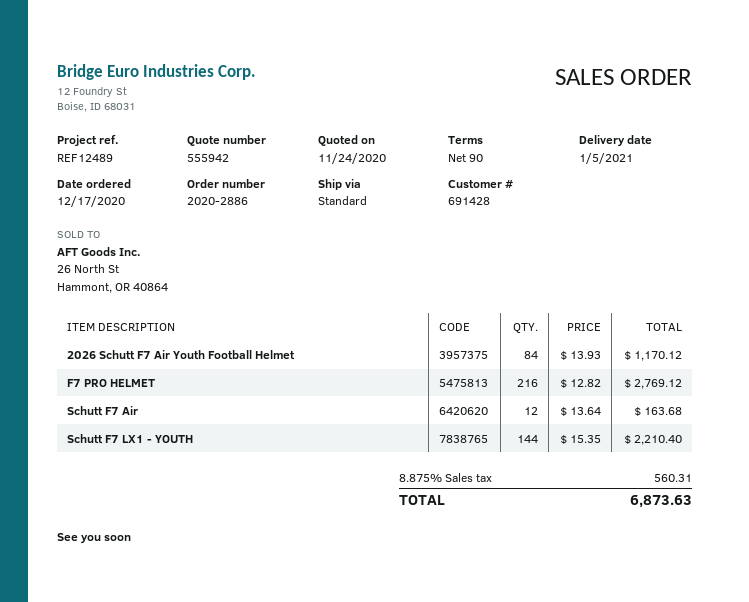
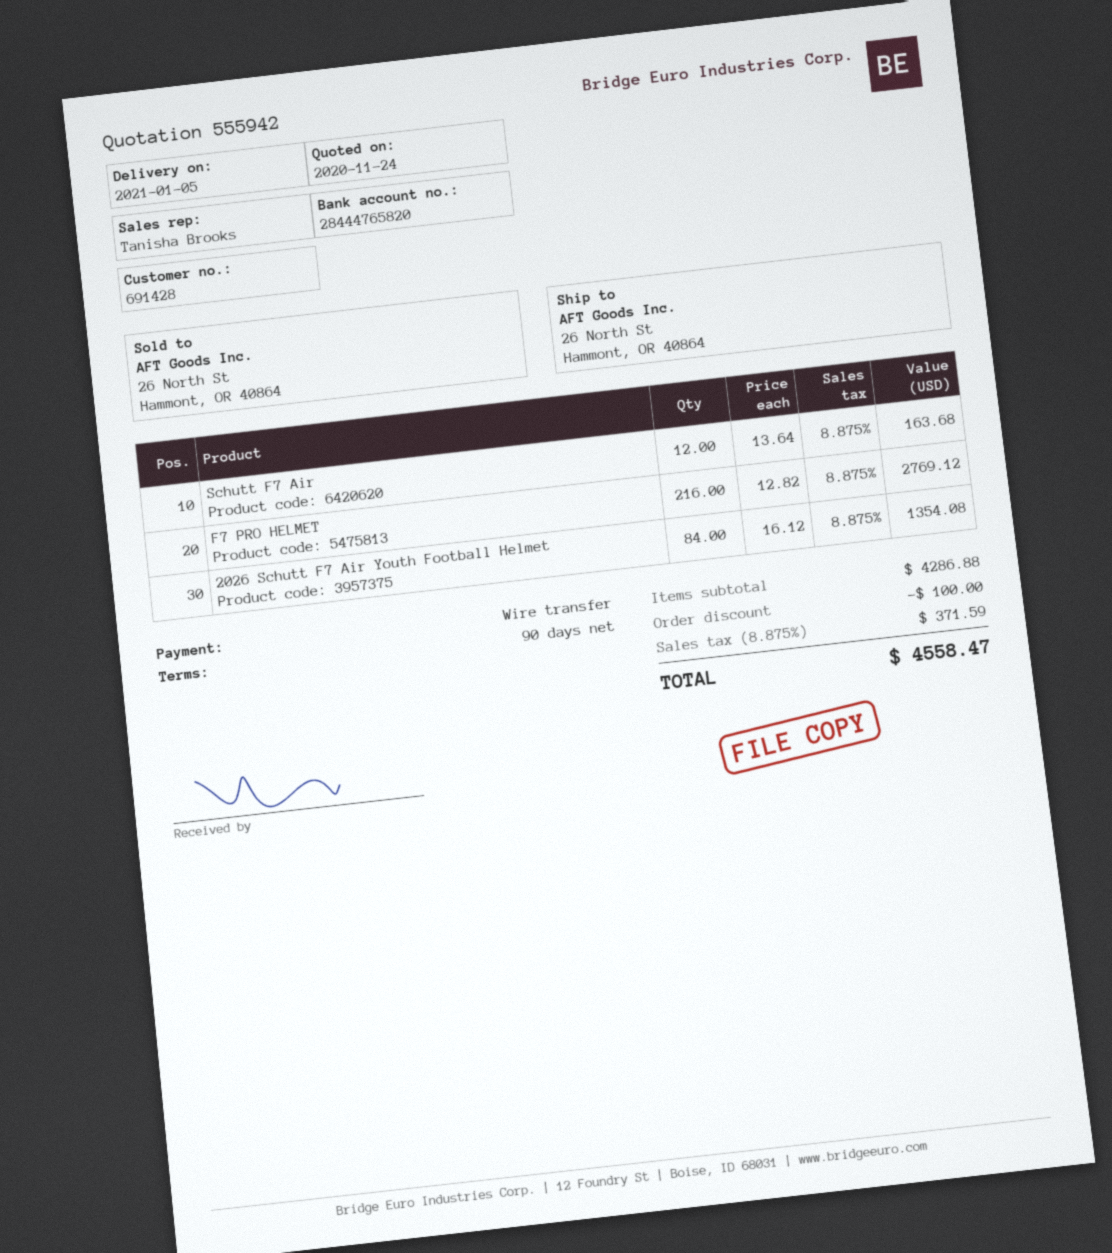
2026 Schutt F7 Air Youth Football Helmet: 84 x 13.93 = 1170.12 -> 84 x 16.12 = 1354.08
Schutt F7 LX1 - YOUTH: 144 x 15.35 = 2210.40 -> none
discount: none -> 100.00
tax: 8.875% = 560.31 -> 8.875% = 371.59
total: 6873.63 -> 4558.47

